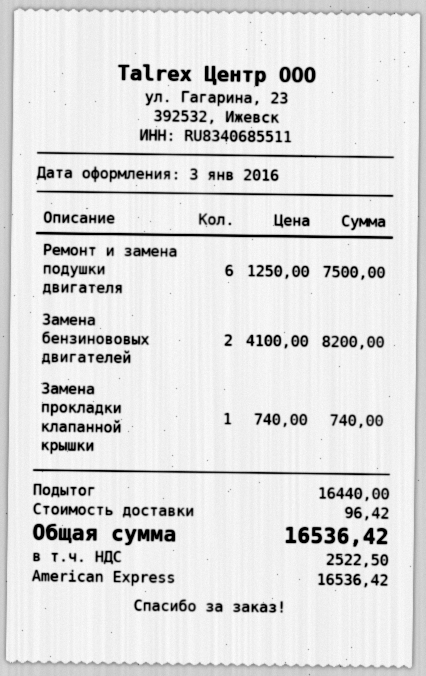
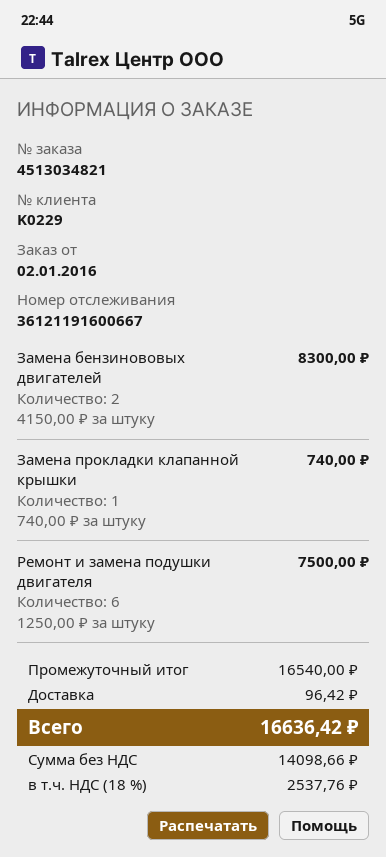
order date: 2016-01-03 -> 2016-01-02
Замена бензинововых двигателей: 2 x 4100.00 = 8200.00 -> 2 x 4150.00 = 8300.00
subtotal: 16440.00 -> 16540.00
tax: 2522.50 -> 2537.76
total: 16536.42 -> 16636.42

